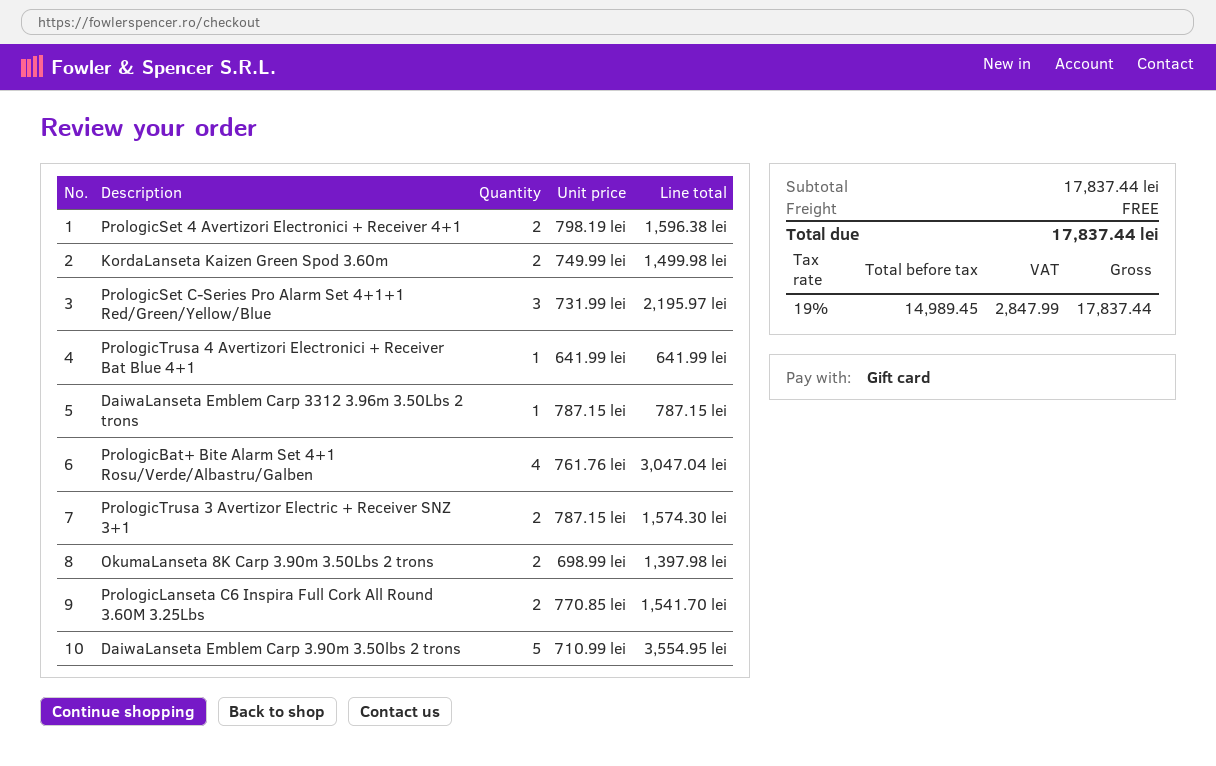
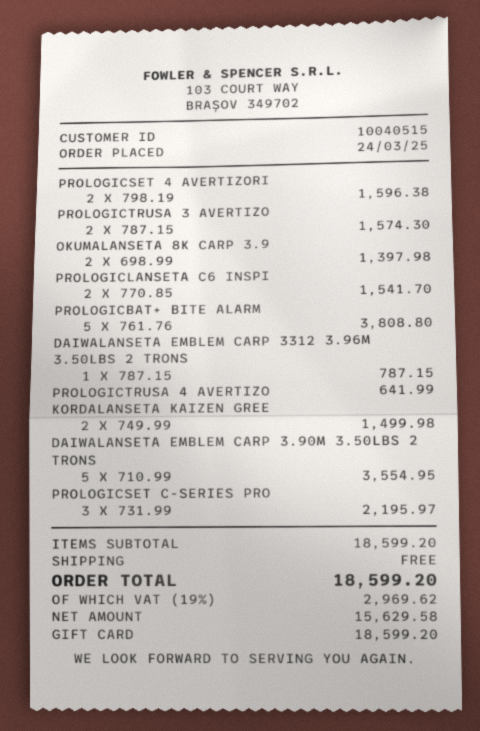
PrologicBat+ Bite Alarm Set 4+1 Rosu/Verde/Albastru/Galben: 4 x 761.76 = 3047.04 -> 5 x 761.76 = 3808.80
subtotal: 17837.44 -> 18599.20
net: 14989.45 -> 15629.58
tax: 19% = 2847.99 -> 19% = 2969.62
total: 17837.44 -> 18599.20

